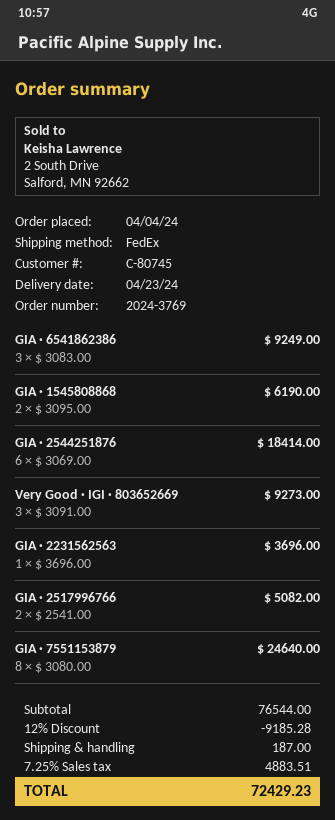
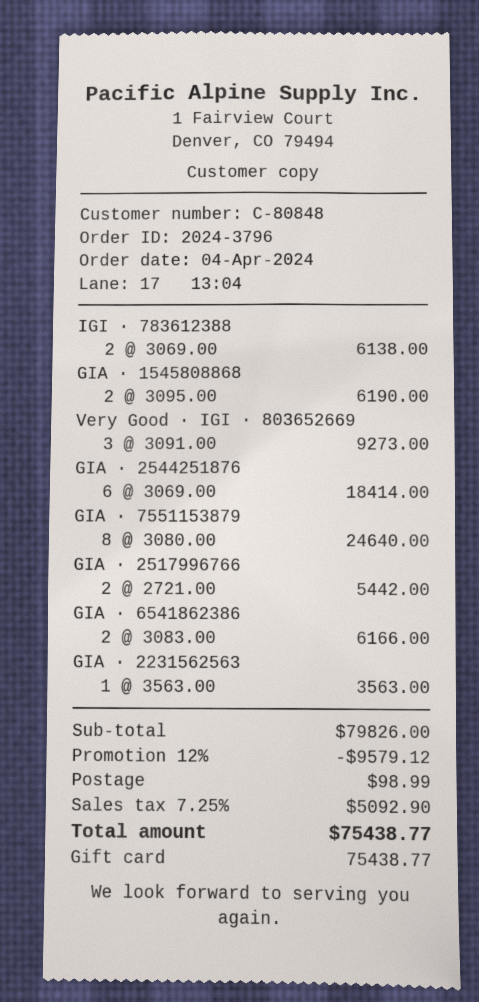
order number: 2024-3769 -> 2024-3796
customer number: C-80745 -> C-80848
GIA · 6541862386: 3 x 3083.00 = 9249.00 -> 2 x 3083.00 = 6166.00
GIA · 2231562563: 1 x 3696.00 = 3696.00 -> 1 x 3563.00 = 3563.00
GIA · 2517996766: 2 x 2541.00 = 5082.00 -> 2 x 2721.00 = 5442.00
IGI · 783612388: none -> 2 x 3069.00 = 6138.00
subtotal: 76544.00 -> 79826.00
discount: 12% = 9185.28 -> 12% = 9579.12
shipping: 187.00 -> 98.99
tax: 7.25% = 4883.51 -> 7.25% = 5092.90
total: 72429.23 -> 75438.77

